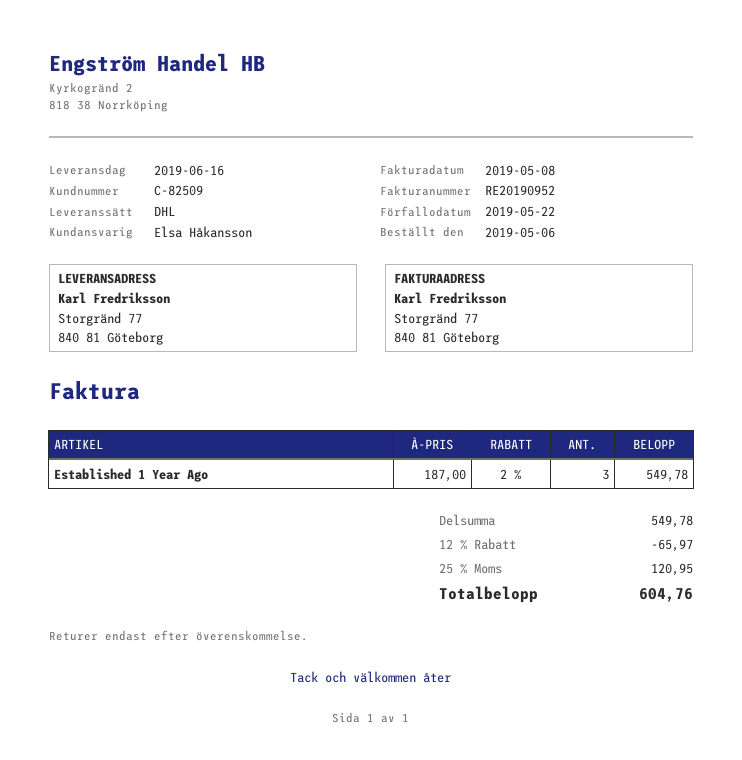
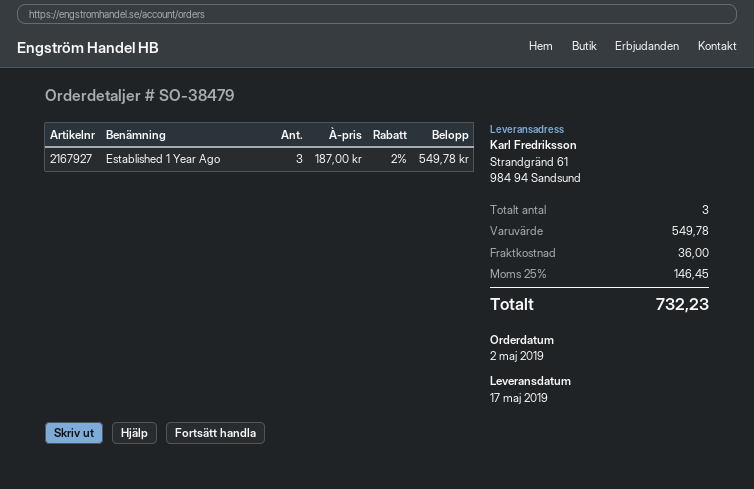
order date: 2019-05-06 -> 2019-05-02
delivery date: 2019-06-16 -> 2019-05-17
ship to: Storgränd 77, 840 81 Göteborg -> Strandgränd 61, 984 94 Sandsund
discount: 12% = 65.97 -> none
shipping: none -> 36.00
tax: 25% = 120.95 -> 25% = 146.45
total: 604.76 -> 732.23

